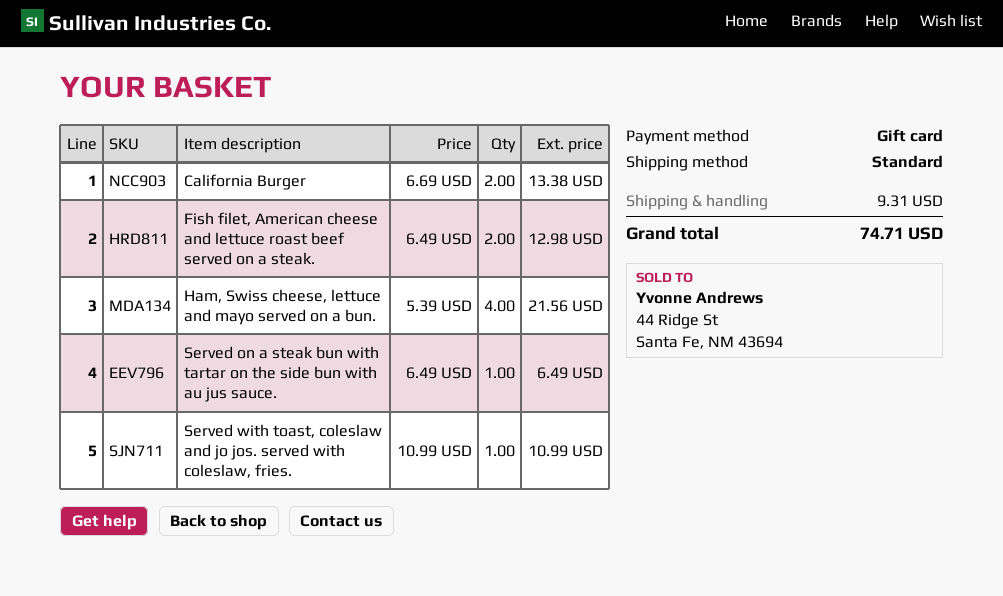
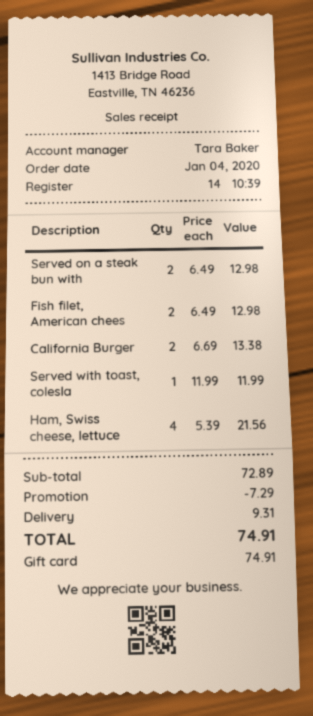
Served on a steak bun with tartar on the side bun with au jus sauce.: 1 x 6.49 = 6.49 -> 2 x 6.49 = 12.98
Served with toast, coleslaw and jo jos. served with coleslaw, fries.: 1 x 10.99 = 10.99 -> 1 x 11.99 = 11.99
discount: none -> 7.29
total: 74.71 -> 74.91

